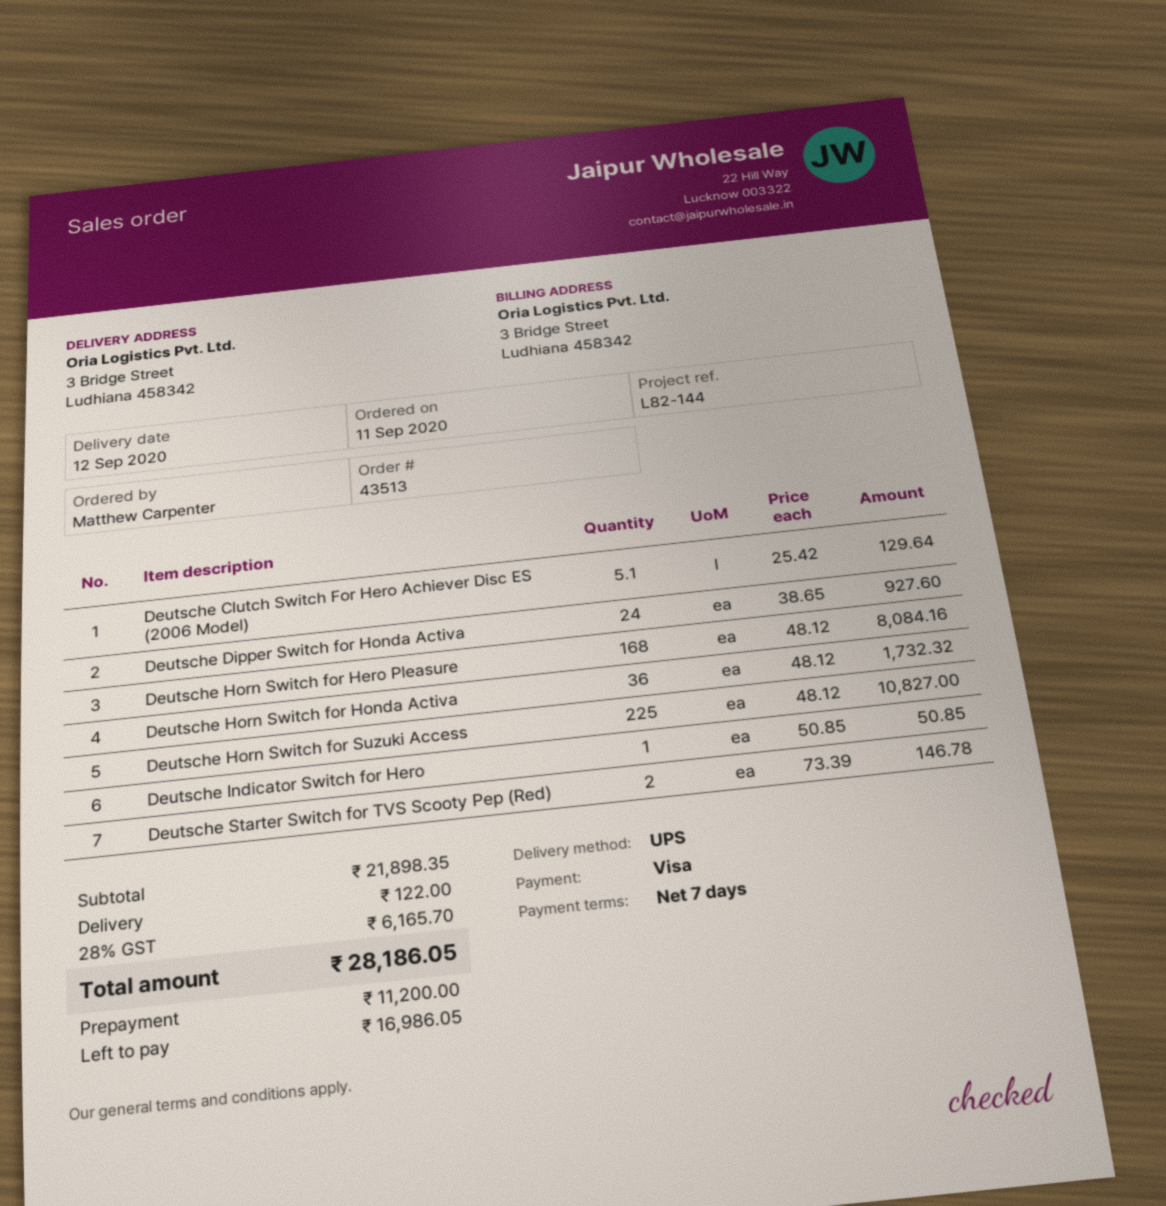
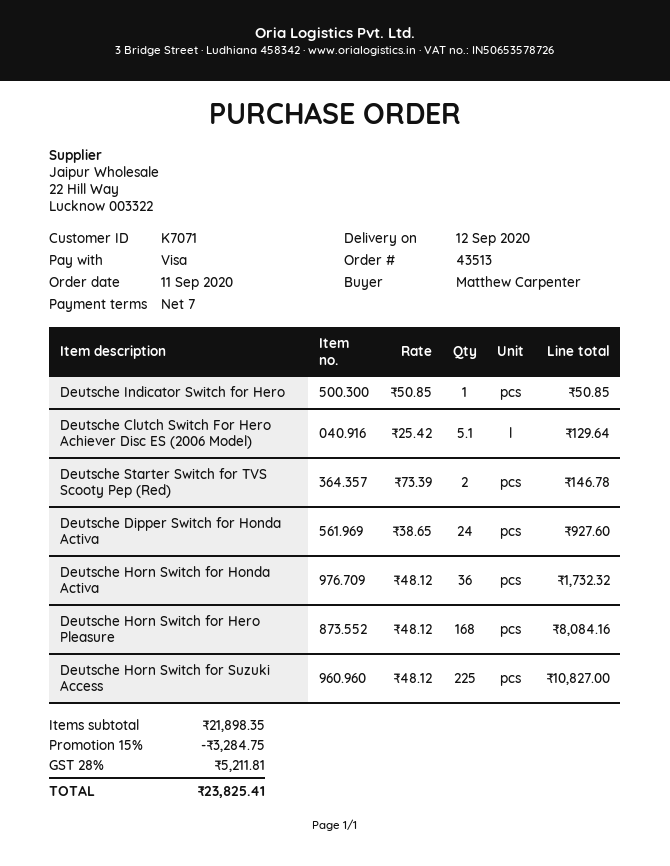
discount: none -> 15% = 3284.75
shipping: 122.00 -> none
tax: 28% = 6165.70 -> 28% = 5211.81
total: 28186.05 -> 23825.41

